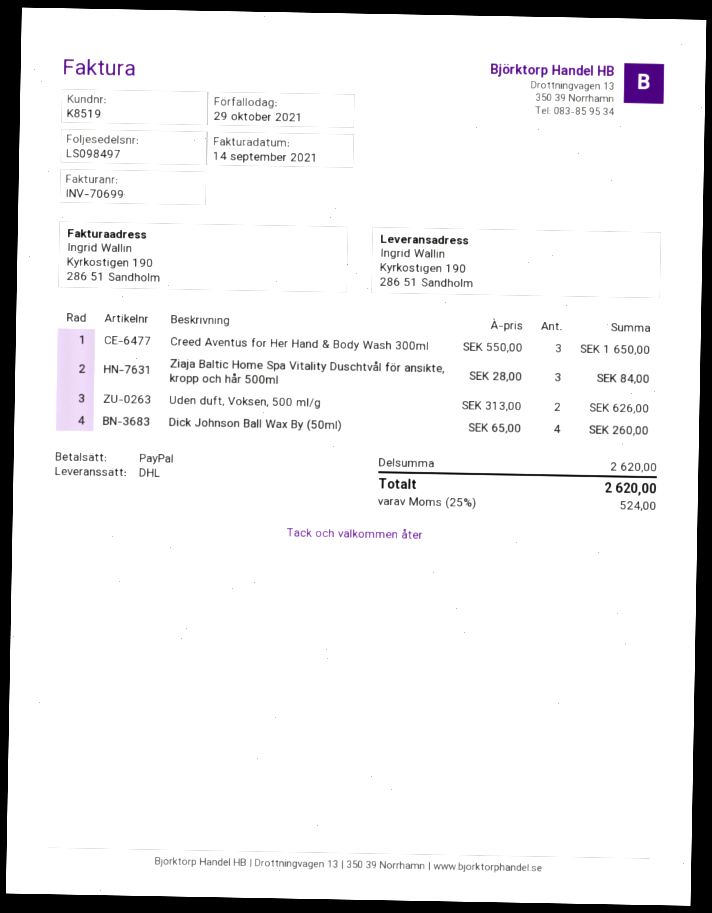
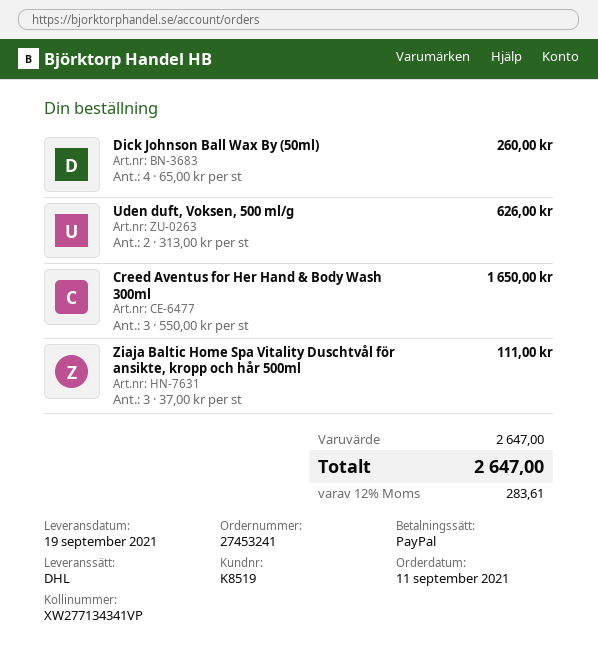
Ziaja Baltic Home Spa Vitality Duschtvål för ansikte, kropp och hår 500ml: 3 x 28.00 = 84.00 -> 3 x 37.00 = 111.00
subtotal: 2620.00 -> 2647.00
tax: 25% = 524.00 -> 12% = 283.61
total: 2620.00 -> 2647.00

